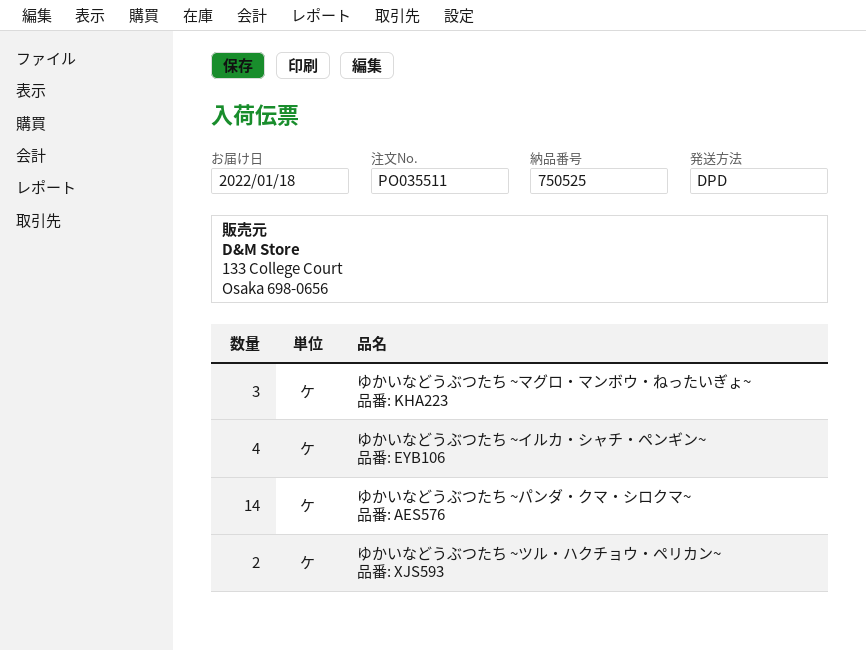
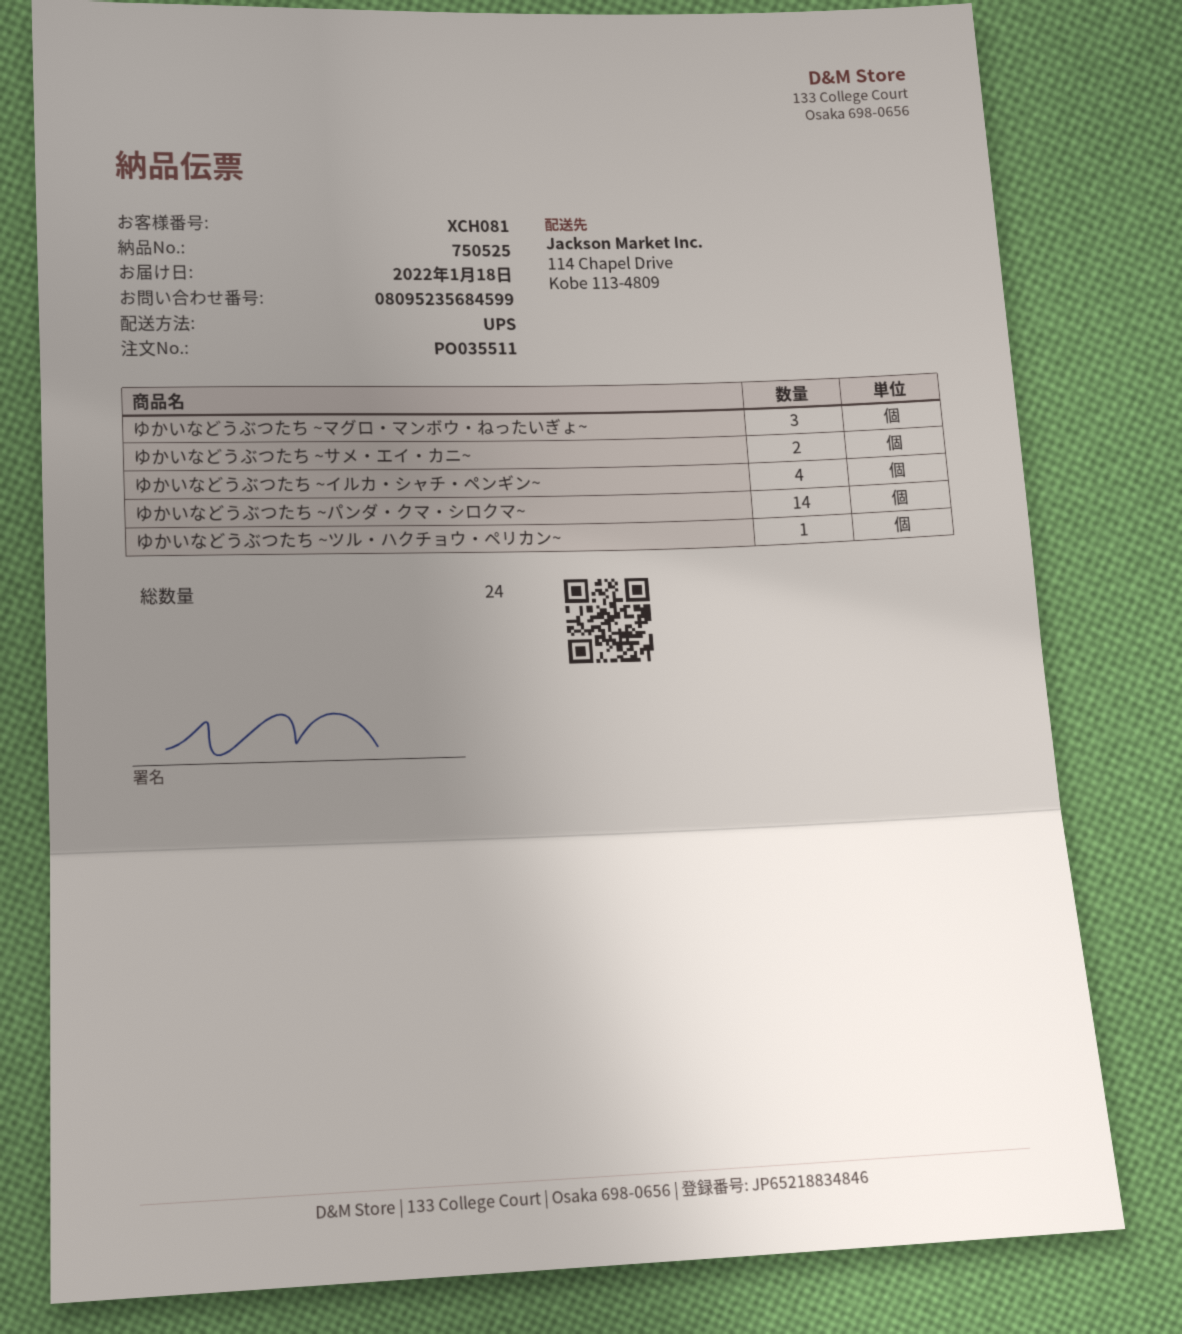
shipping method: DPD -> UPS
ゆかいなどうぶつたち ~ツル・ハクチョウ・ペリカン~: 2 -> 1
ゆかいなどうぶつたち ~サメ・エイ・カニ~: none -> 2

